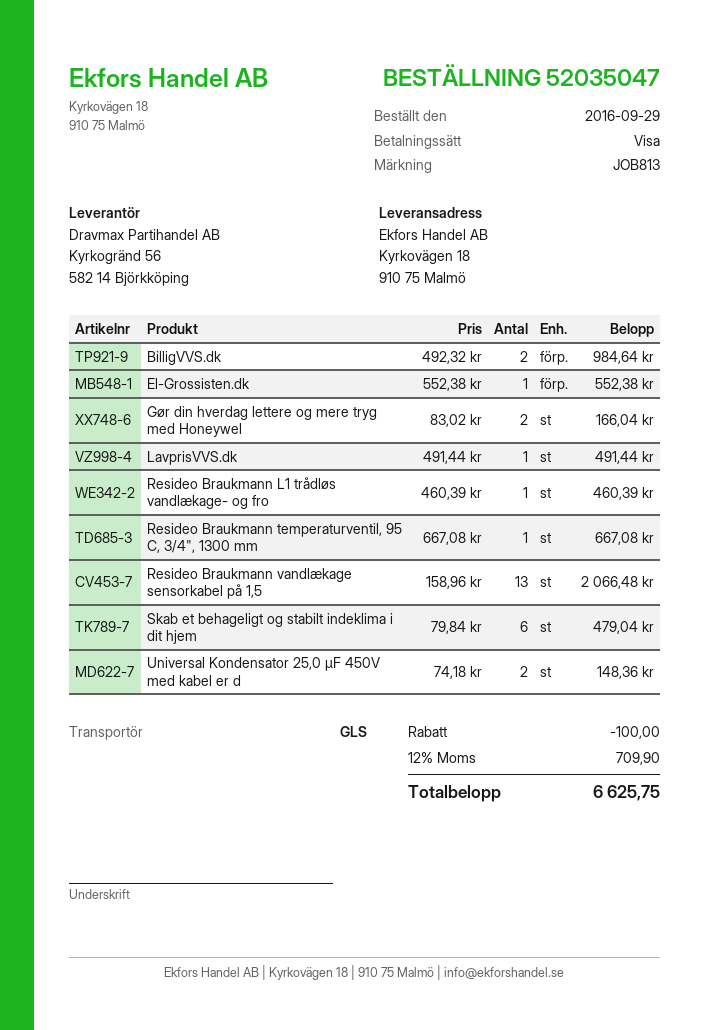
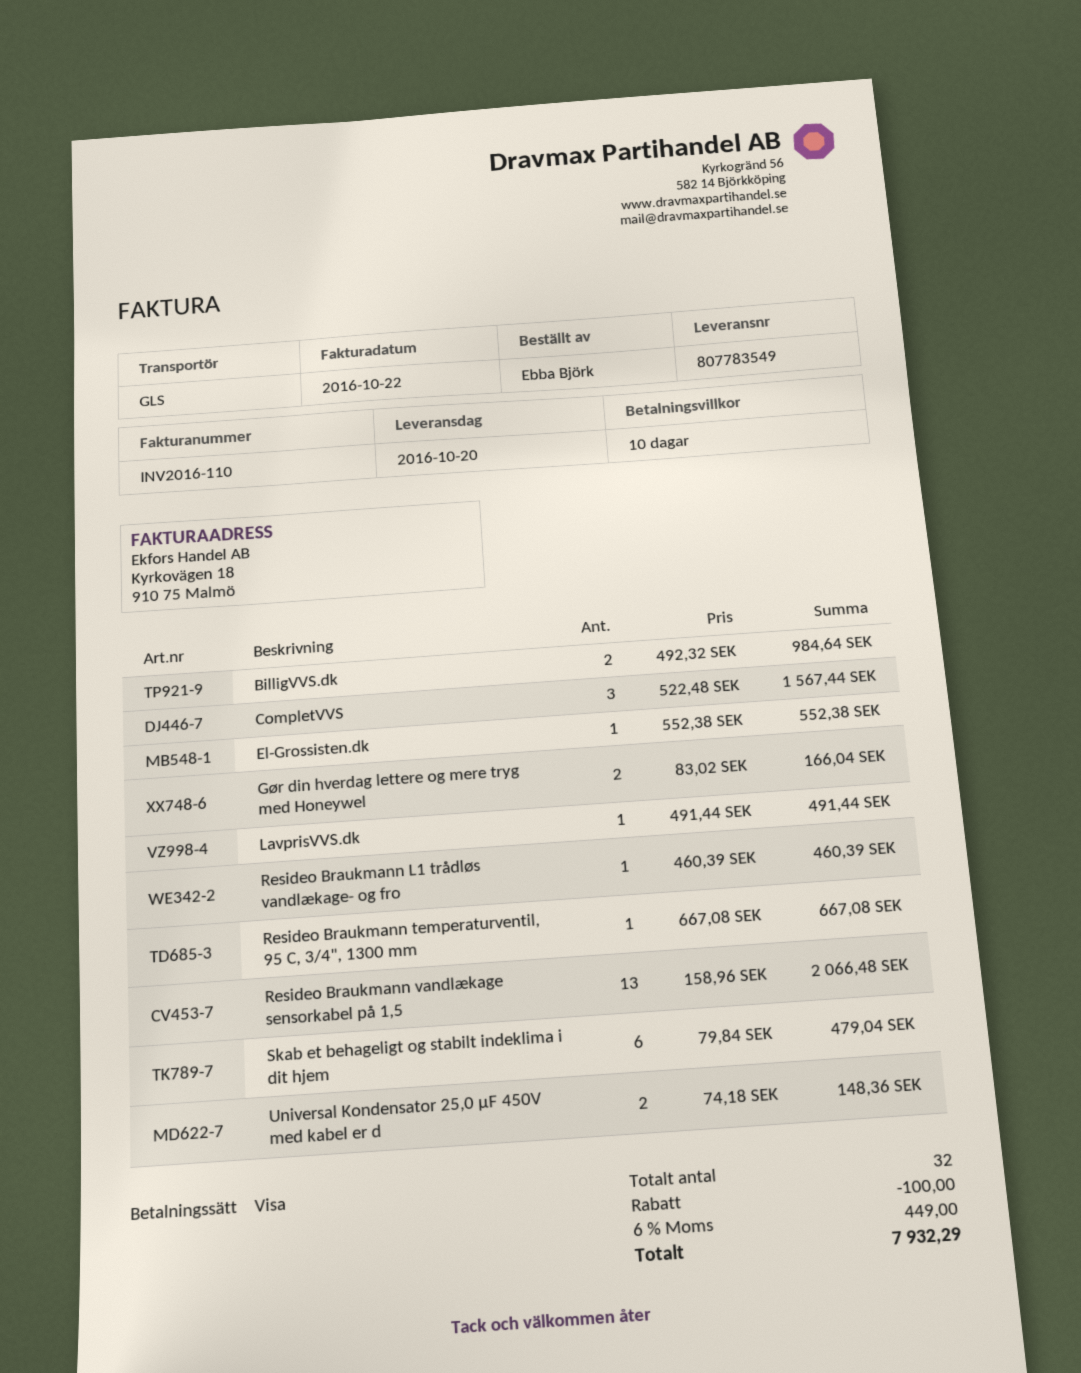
CompletVVS: none -> 3 x 522.48 = 1567.44
tax: 12% = 709.90 -> 6% = 449.00
total: 6625.75 -> 7932.29

